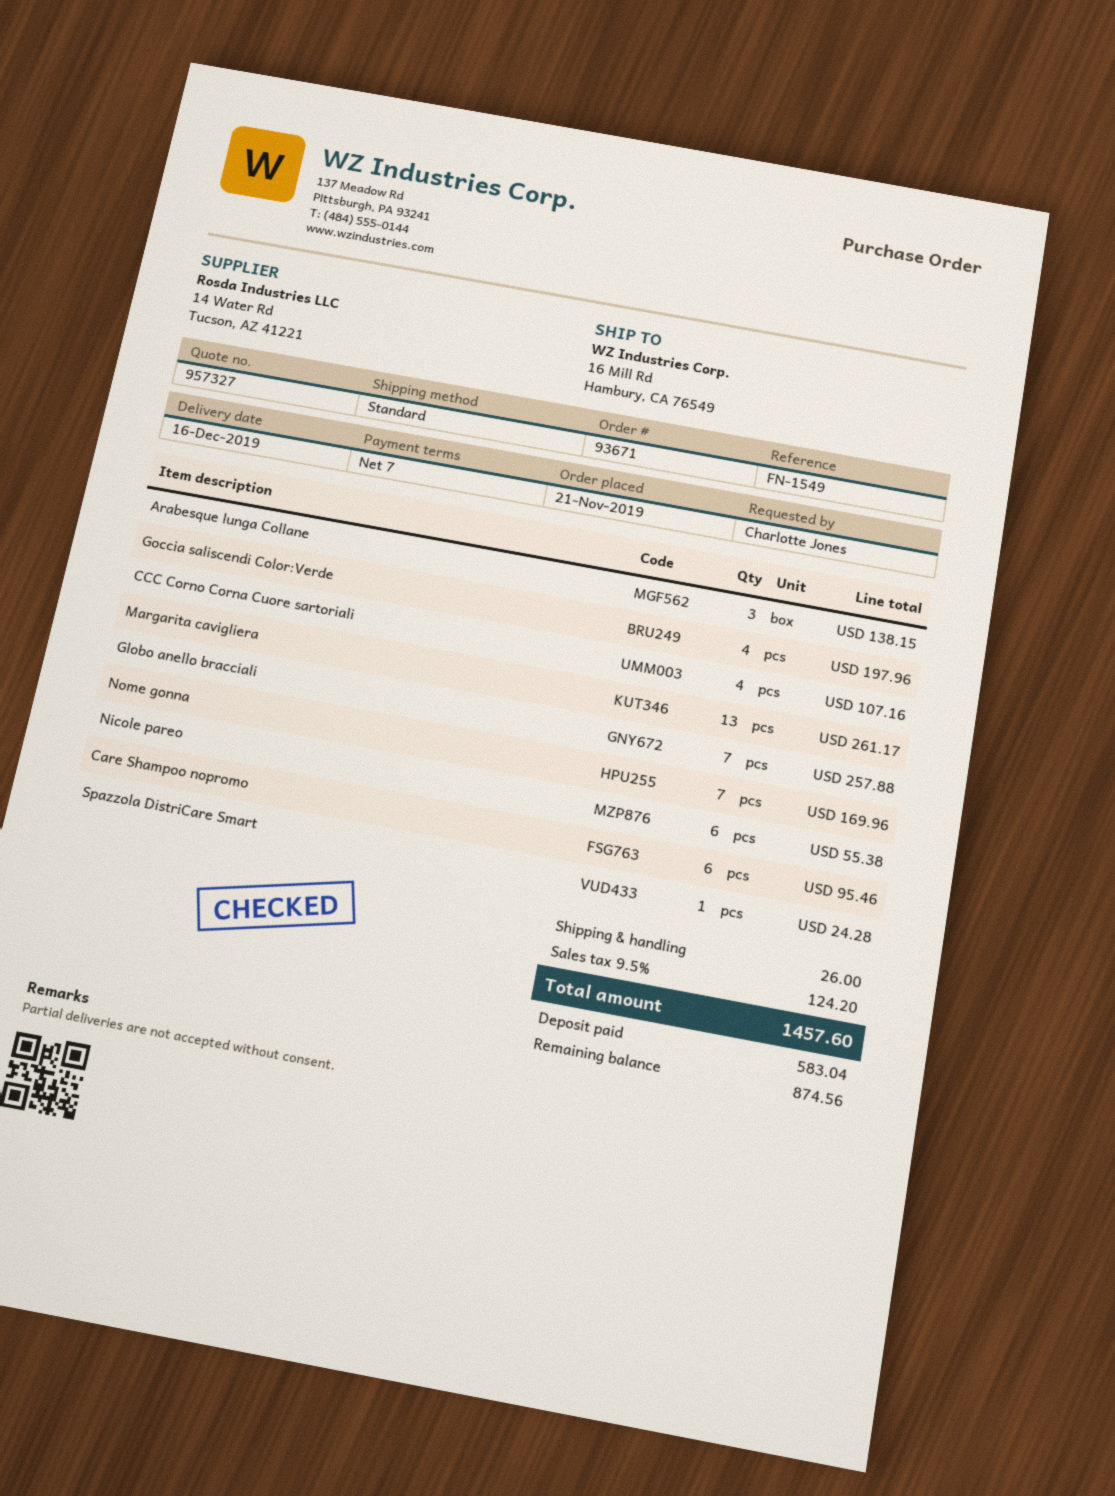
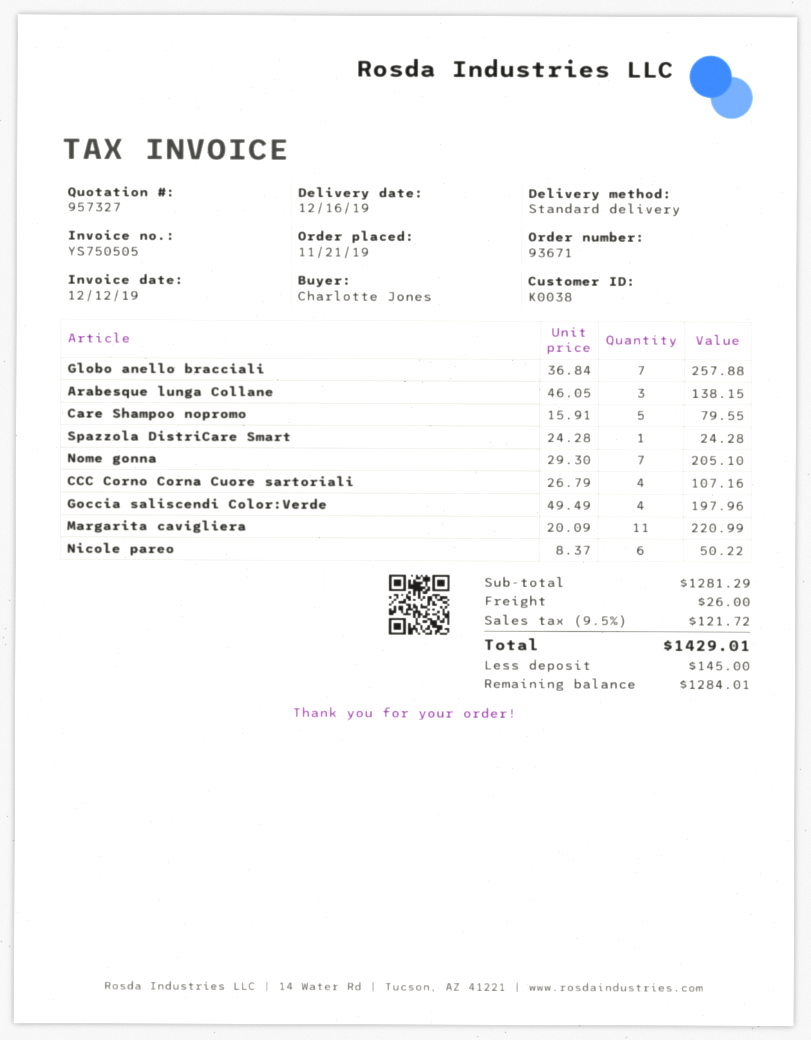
Margarita cavigliera: 13 for 261.17 -> 11 for 220.99
Nome gonna: 7 for 169.96 -> 7 for 205.10
Nicole pareo: 6 for 55.38 -> 6 for 50.22
Care Shampoo nopromo: 6 for 95.46 -> 5 for 79.55
tax: 9.5% = 124.20 -> 9.5% = 121.72
total: 1457.60 -> 1429.01
deposit: 583.04 -> 145.00
balance: 874.56 -> 1284.01

